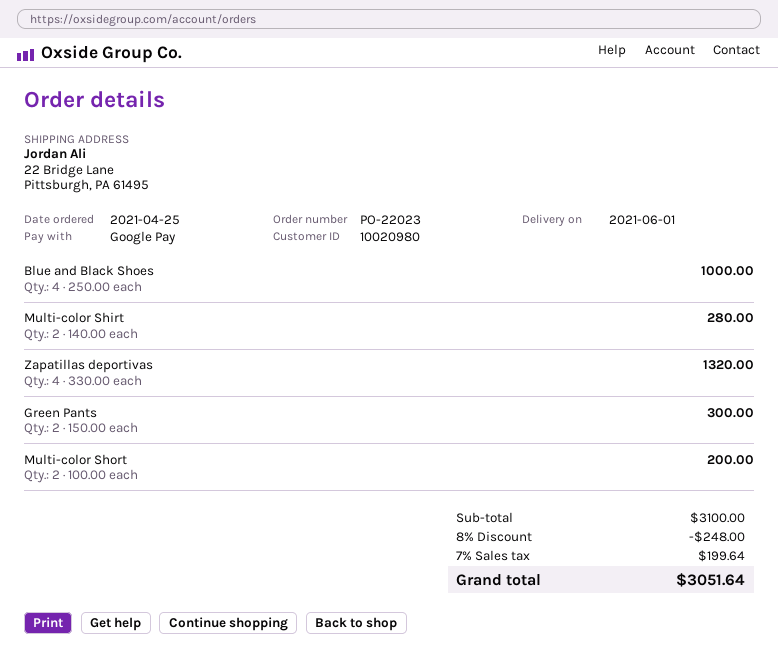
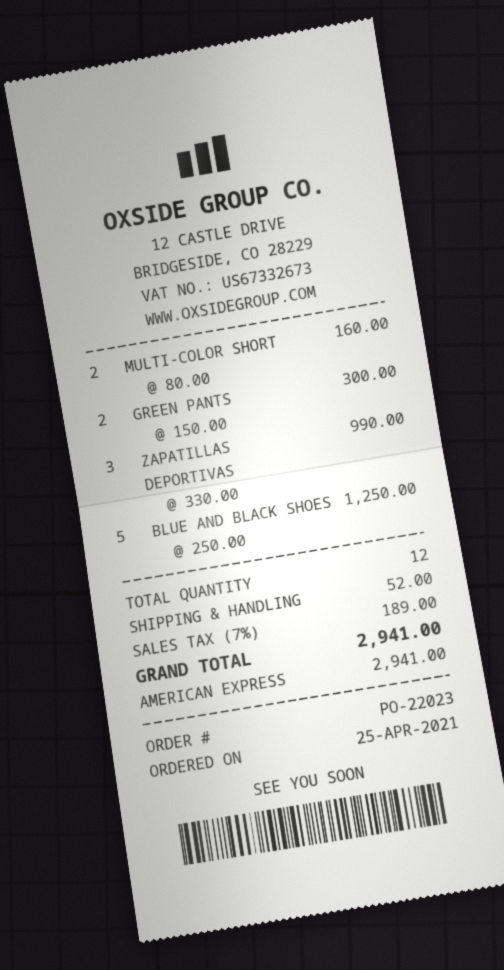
payment method: Google Pay -> American Express
Blue and Black Shoes: 4 x 250.00 = 1000.00 -> 5 x 250.00 = 1250.00
Multi-color Shirt: 2 x 140.00 = 280.00 -> none
Zapatillas deportivas: 4 x 330.00 = 1320.00 -> 3 x 330.00 = 990.00
Multi-color Short: 2 x 100.00 = 200.00 -> 2 x 80.00 = 160.00
discount: 8% = 248.00 -> none
shipping: none -> 52.00
tax: 7% = 199.64 -> 7% = 189.00
total: 3051.64 -> 2941.00

